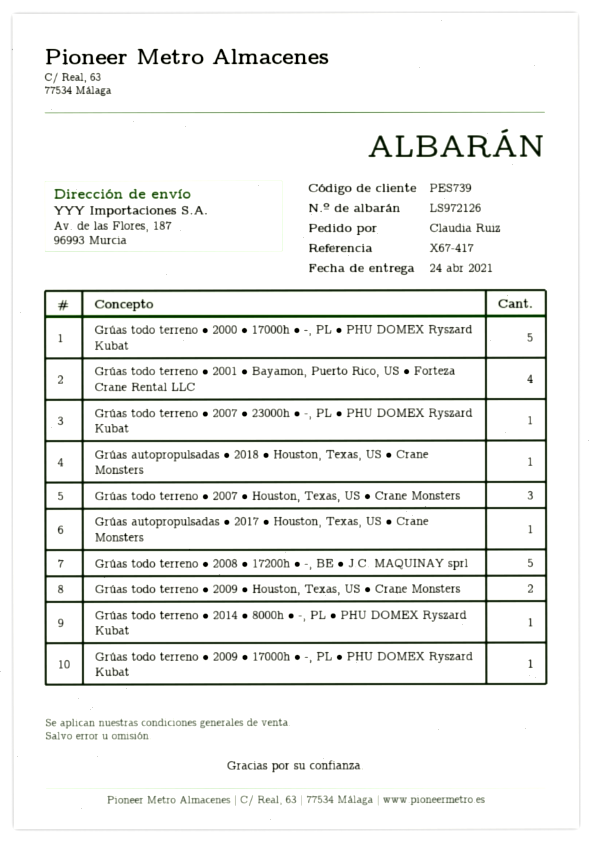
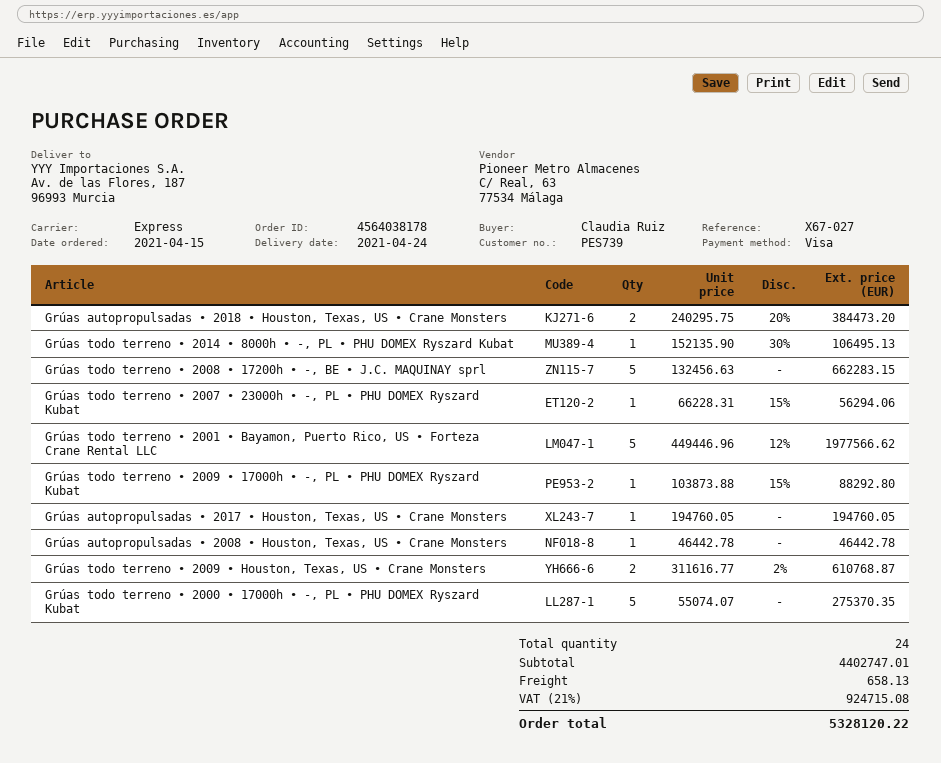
reference: X67-417 -> X67-027
Grúas todo terreno • 2001 • Bayamon, Puerto Rico, US • Forteza Crane Rental LLC: 4 -> 5
Grúas autopropulsadas • 2018 • Houston, Texas, US • Crane Monsters: 1 -> 2
Grúas todo terreno • 2007 • Houston, Texas, US • Crane Monsters: 3 -> none
Grúas autopropulsadas • 2008 • Houston, Texas, US • Crane Monsters: none -> 1

